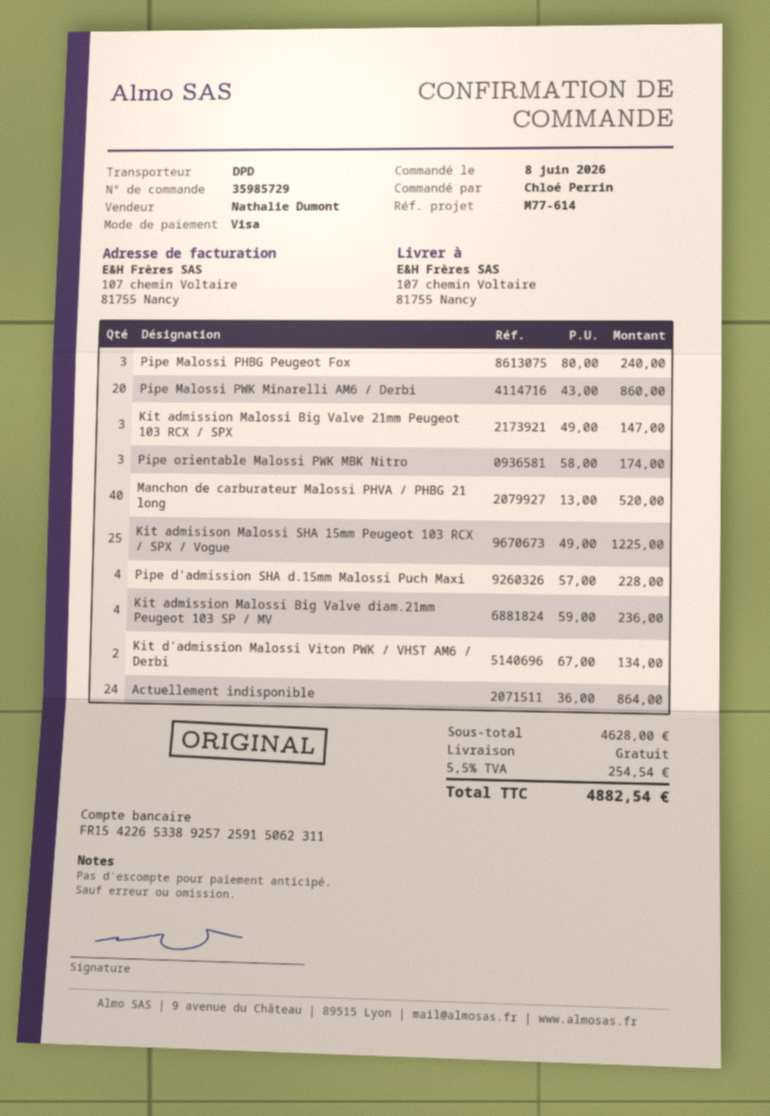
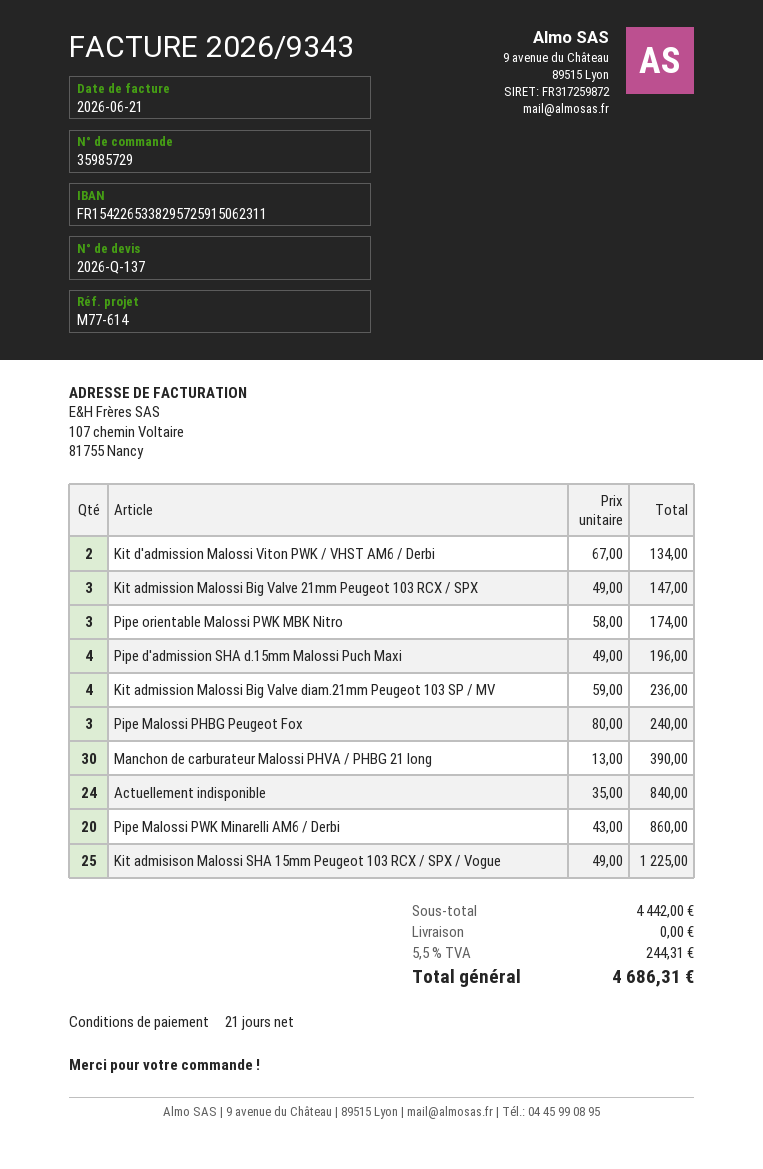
bank account: FR1542265338925725915062311 -> FR1542265338295725915062311
Manchon de carburateur Malossi PHVA / PHBG 21 long: 40 x 13.00 = 520.00 -> 30 x 13.00 = 390.00
Pipe d'admission SHA d.15mm Malossi Puch Maxi: 4 x 57.00 = 228.00 -> 4 x 49.00 = 196.00
Actuellement indisponible: 24 x 36.00 = 864.00 -> 24 x 35.00 = 840.00
subtotal: 4628.00 -> 4442.00
tax: 5.5% = 254.54 -> 5.5% = 244.31
total: 4882.54 -> 4686.31

